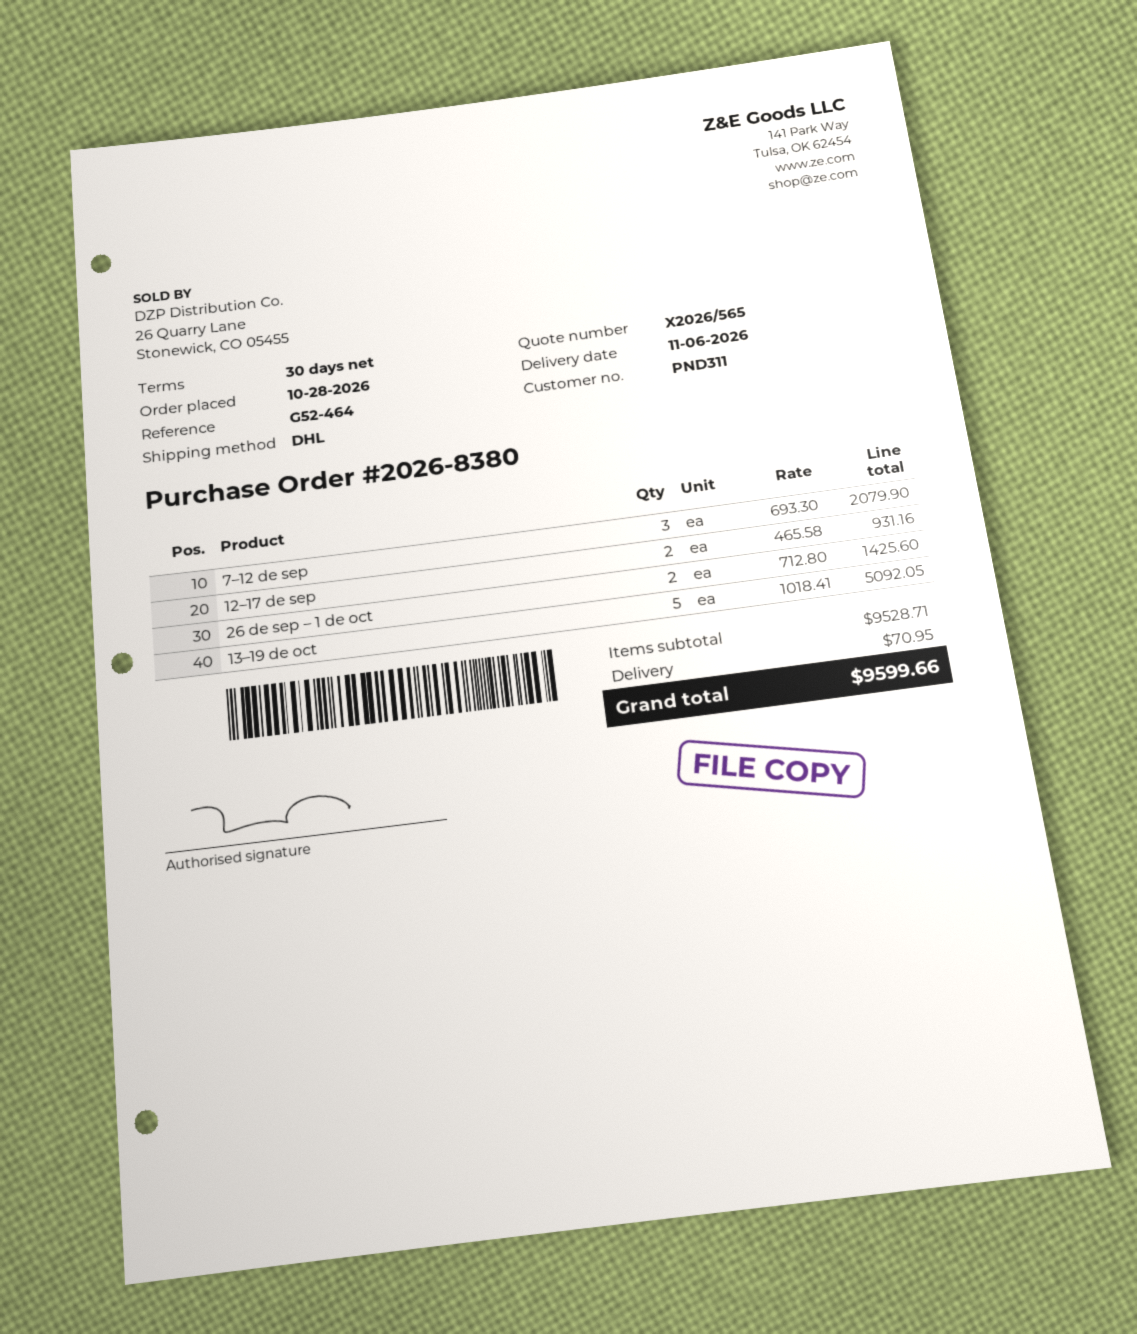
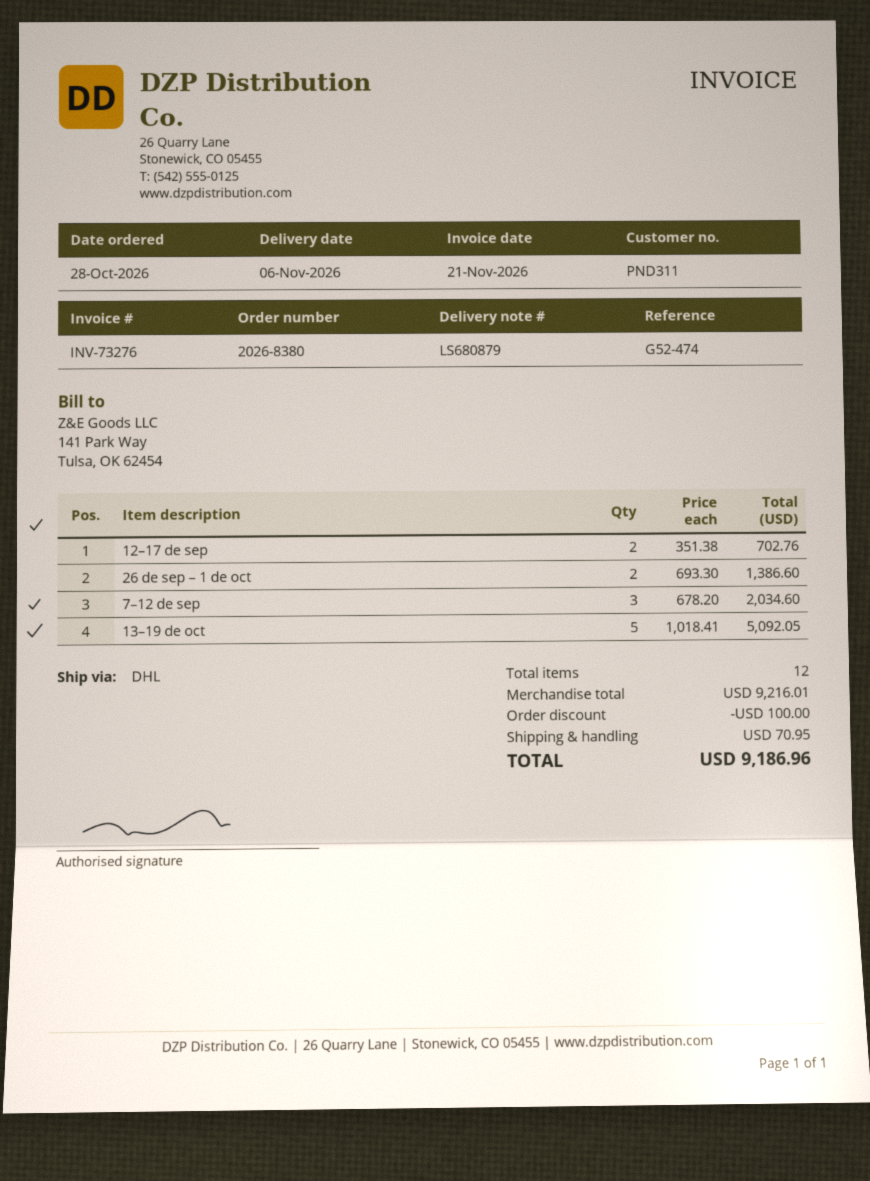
reference: G52-464 -> G52-474
7–12 de sep: 3 x 693.30 = 2079.90 -> 3 x 678.20 = 2034.60
12–17 de sep: 2 x 465.58 = 931.16 -> 2 x 351.38 = 702.76
26 de sep – 1 de oct: 2 x 712.80 = 1425.60 -> 2 x 693.30 = 1386.60
subtotal: 9528.71 -> 9216.01
discount: none -> 100.00
total: 9599.66 -> 9186.96

